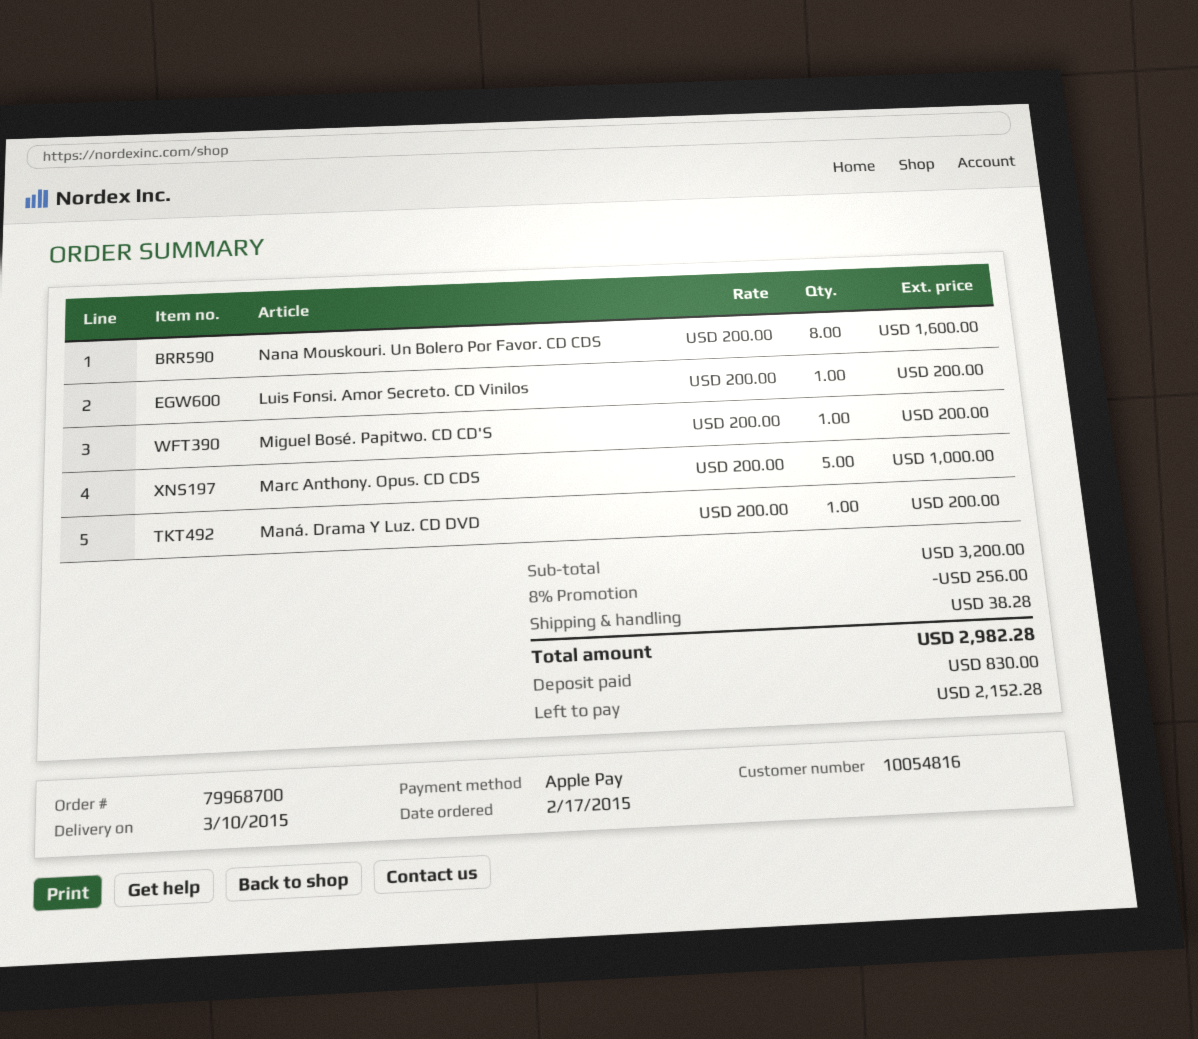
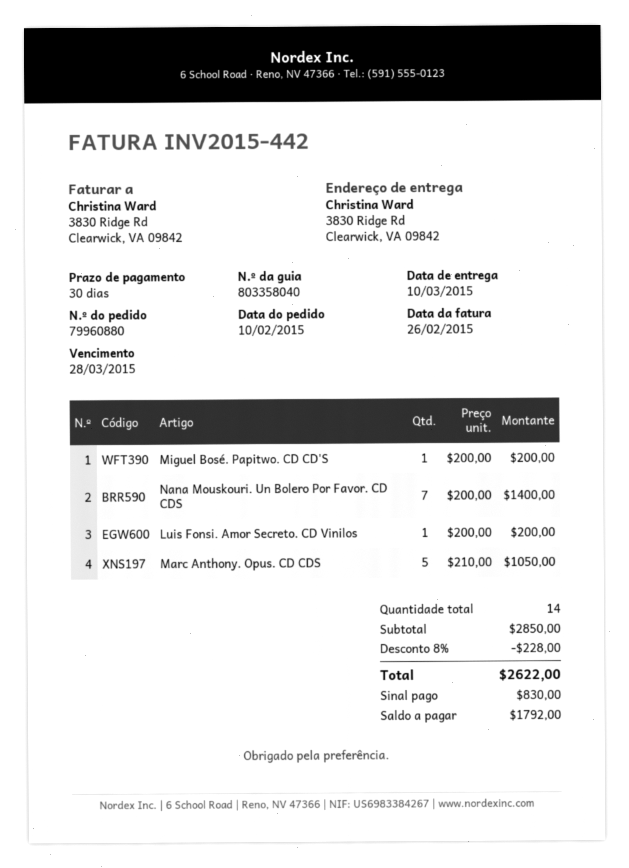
order number: 79968700 -> 79960880
order date: 2015-02-17 -> 2015-02-10
Nana Mouskouri. Un Bolero Por Favor. CD CDS: 8 x 200.00 = 1600.00 -> 7 x 200.00 = 1400.00
Marc Anthony. Opus. CD CDS: 5 x 200.00 = 1000.00 -> 5 x 210.00 = 1050.00
Maná. Drama Y Luz. CD DVD: 1 x 200.00 = 200.00 -> none
subtotal: 3200.00 -> 2850.00
discount: 8% = 256.00 -> 8% = 228.00
shipping: 38.28 -> none
total: 2982.28 -> 2622.00
balance: 2152.28 -> 1792.00

